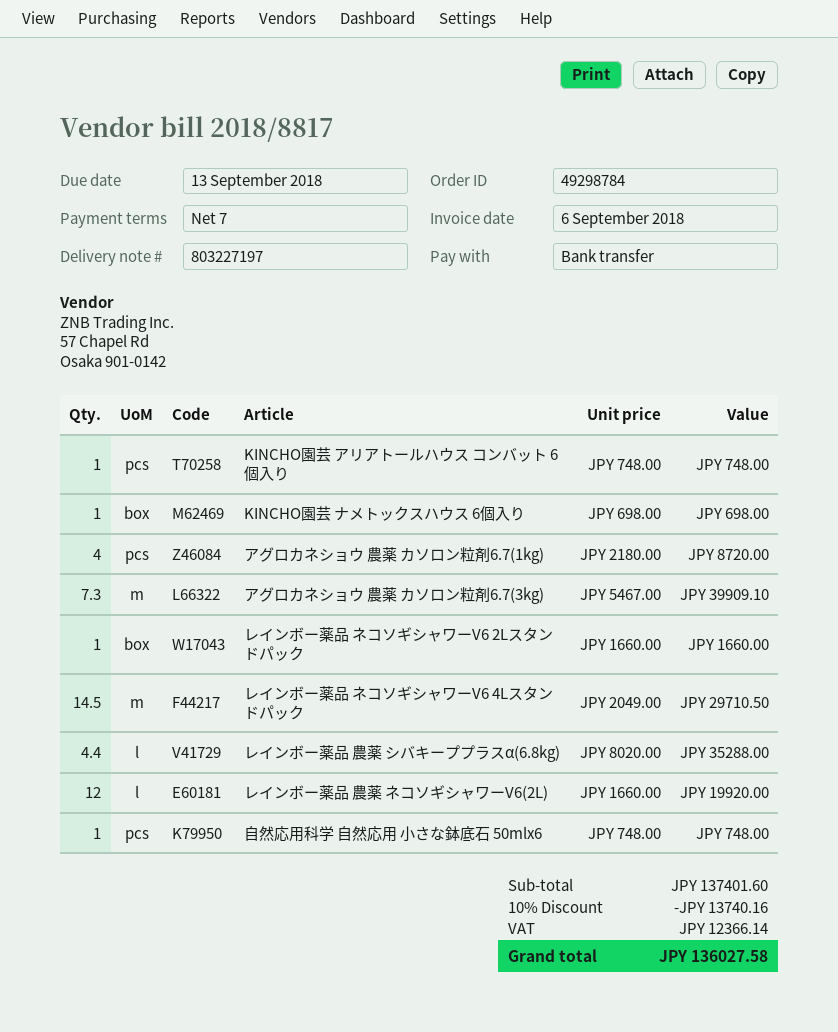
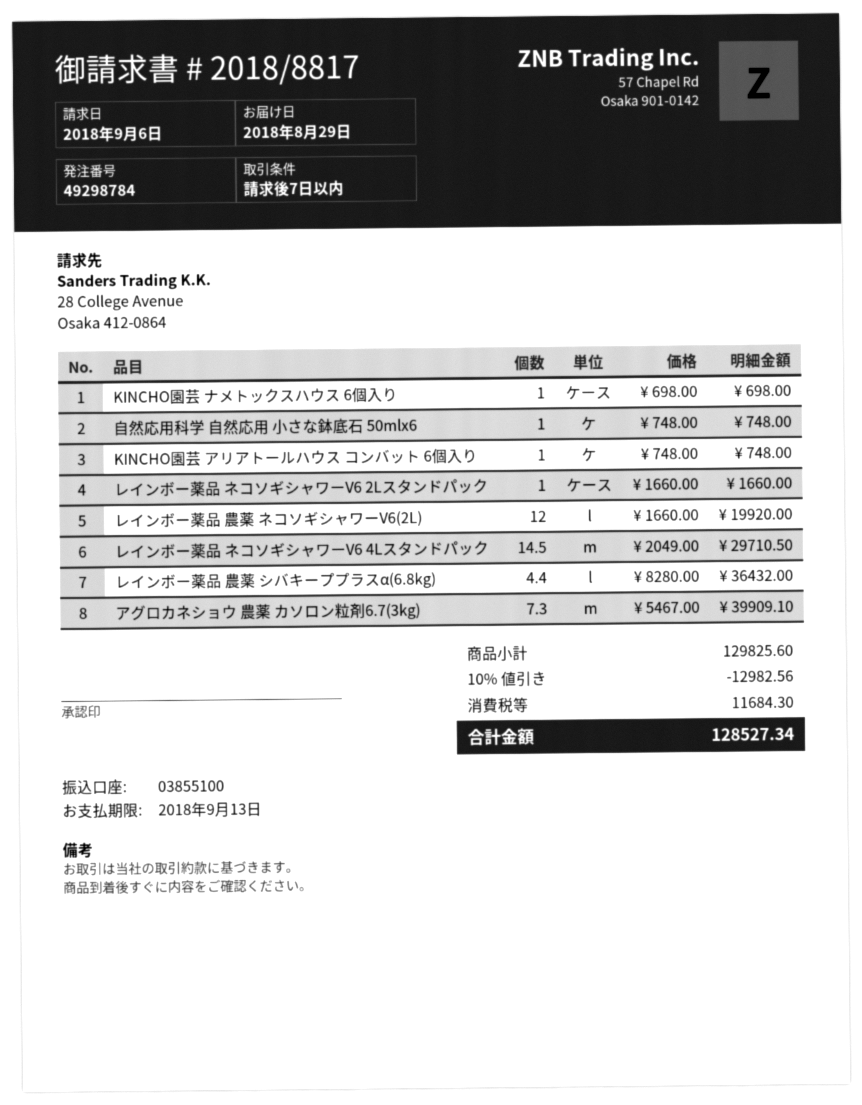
アグロカネショウ 農薬 カソロン粒剤6.7(1kg): 4 x 2180.00 = 8720.00 -> none
レインボー薬品 農薬 シバキーププラスα(6.8kg): 4.4 x 8020.00 = 35288.00 -> 4.4 x 8280.00 = 36432.00
subtotal: 137401.60 -> 129825.60
discount: 10% = 13740.16 -> 10% = 12982.56
tax: 12366.14 -> 11684.30
total: 136027.58 -> 128527.34

